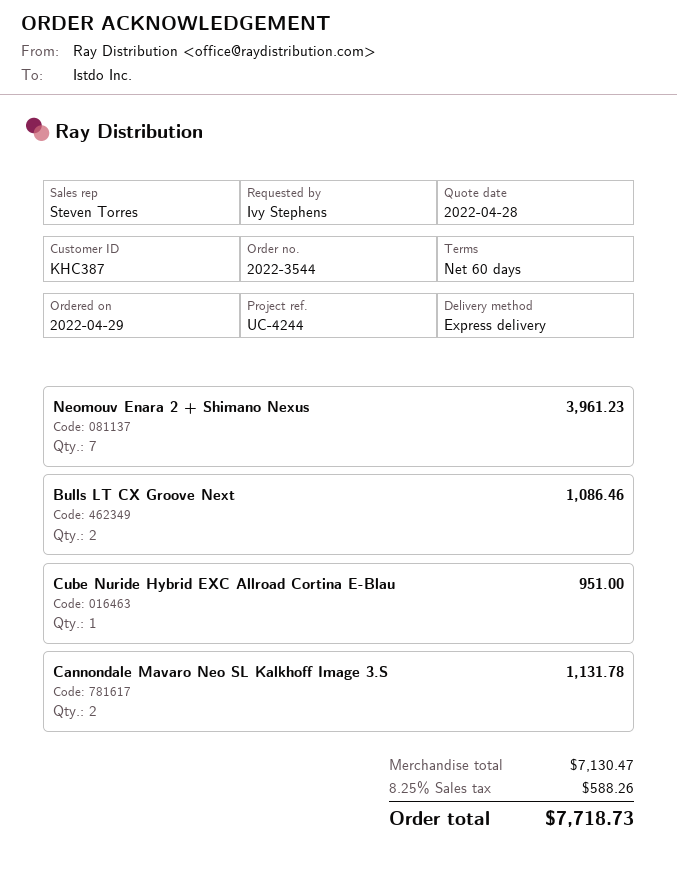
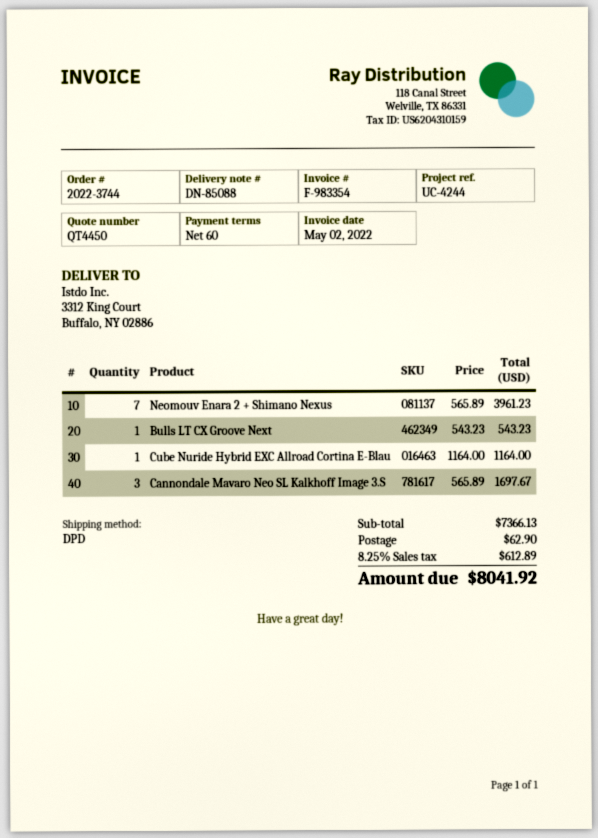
order number: 2022-3544 -> 2022-3744
shipping method: express -> DPD
Bulls LT CX Groove Next: 2 for 1086.46 -> 1 for 543.23
Cube Nuride Hybrid EXC Allroad Cortina E-Blau: 1 for 951.00 -> 1 for 1164.00
Cannondale Mavaro Neo SL Kalkhoff Image 3.S: 2 for 1131.78 -> 3 for 1697.67
subtotal: 7130.47 -> 7366.13
shipping: none -> 62.90
tax: 8.25% = 588.26 -> 8.25% = 612.89
total: 7718.73 -> 8041.92

